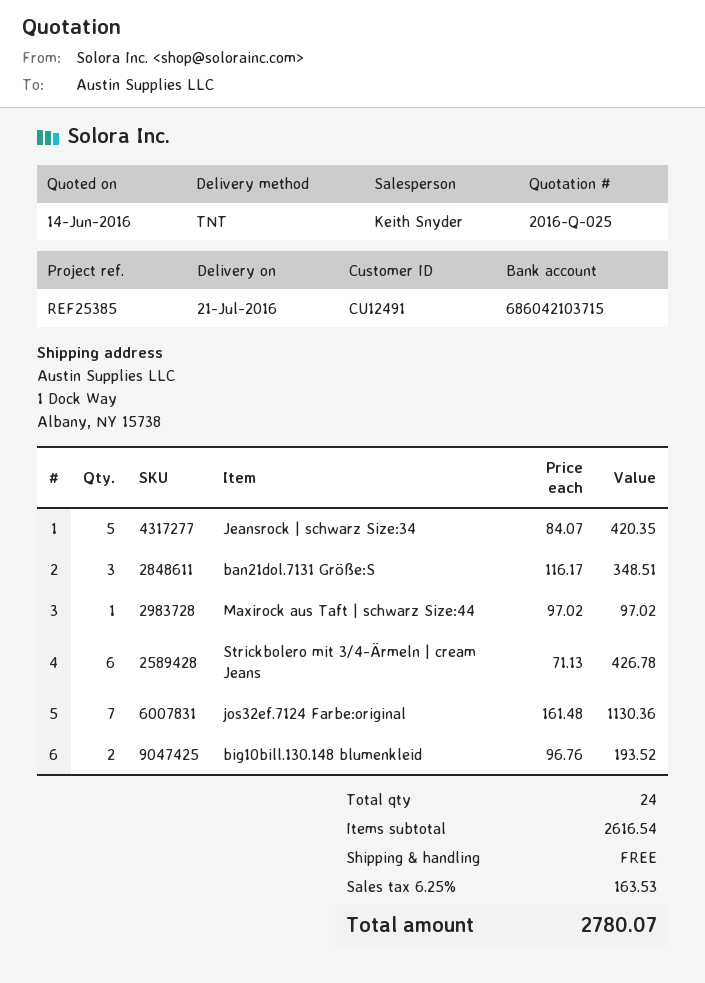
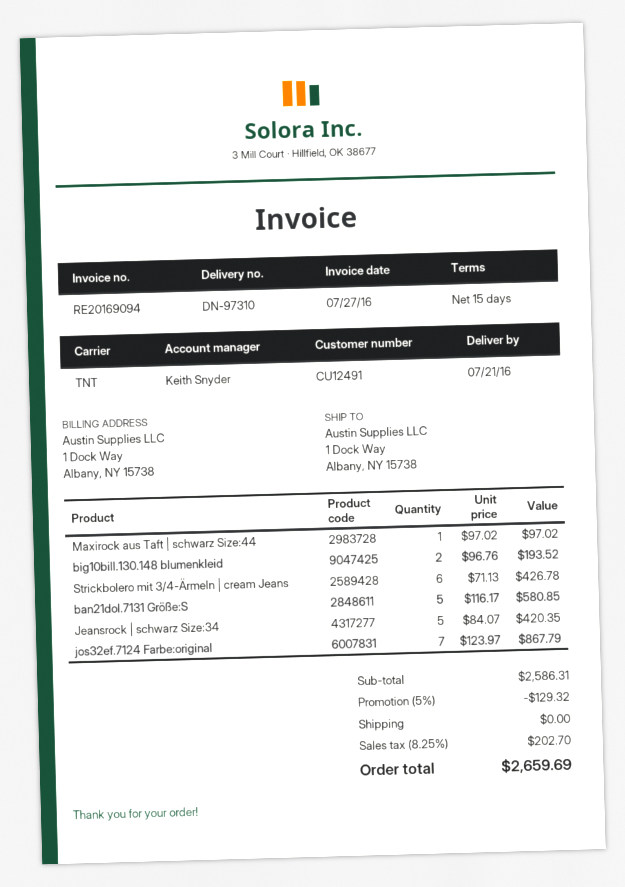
ban21dol.7131 Größe:S: 3 x 116.17 = 348.51 -> 5 x 116.17 = 580.85
jos32ef.7124 Farbe:original: 7 x 161.48 = 1130.36 -> 7 x 123.97 = 867.79
subtotal: 2616.54 -> 2586.31
discount: none -> 5% = 129.32
tax: 6.25% = 163.53 -> 8.25% = 202.70
total: 2780.07 -> 2659.69

